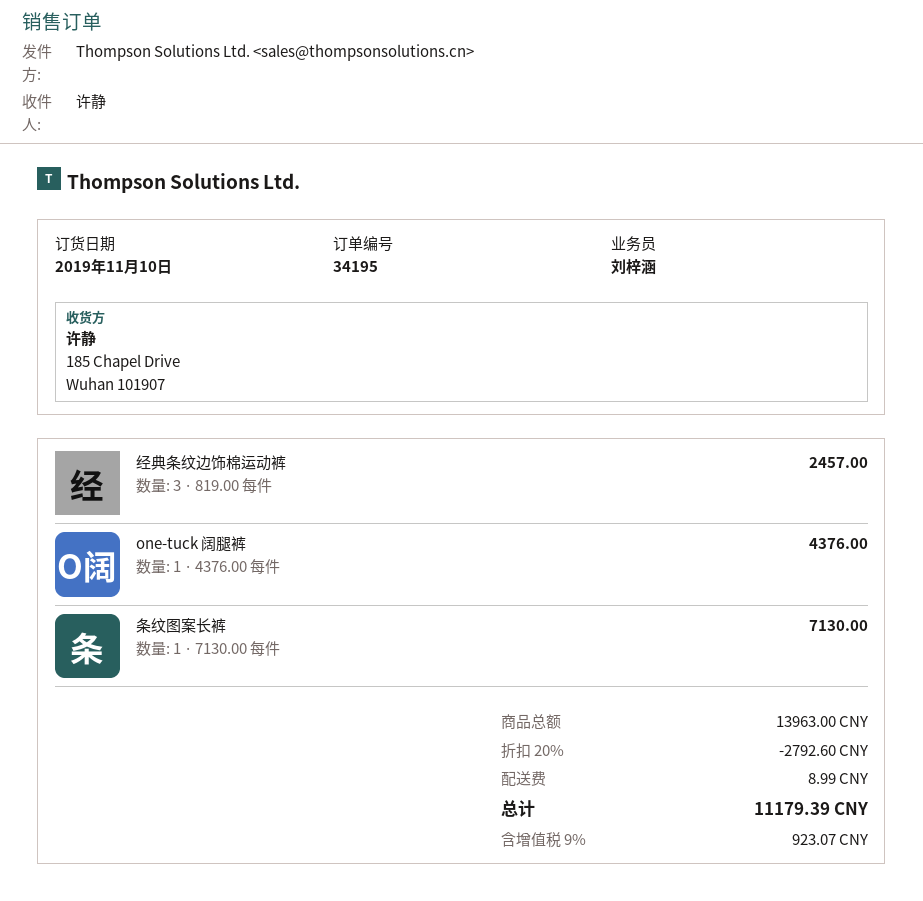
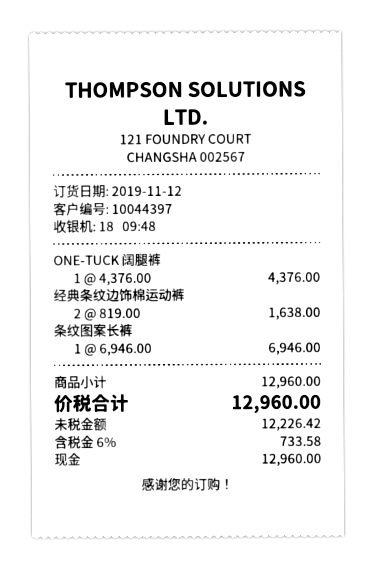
order date: 2019-11-10 -> 2019-11-12
经典条纹边饰棉运动裤: 3 x 819.00 = 2457.00 -> 2 x 819.00 = 1638.00
条纹图案长裤: 1 x 7130.00 = 7130.00 -> 1 x 6946.00 = 6946.00
subtotal: 13963.00 -> 12960.00
discount: 20% = 2792.60 -> none
shipping: 8.99 -> none
tax: 9% = 923.07 -> 6% = 733.58
total: 11179.39 -> 12960.00

